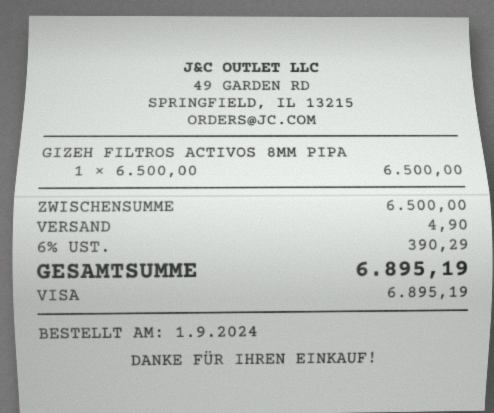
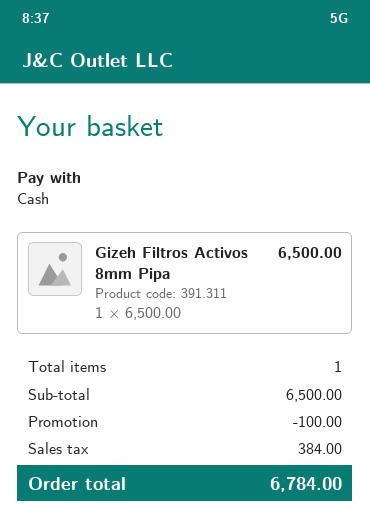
payment method: Visa -> cash
discount: none -> 100.00
shipping: 4.90 -> none
tax: 390.29 -> 384.00
total: 6895.19 -> 6784.00

